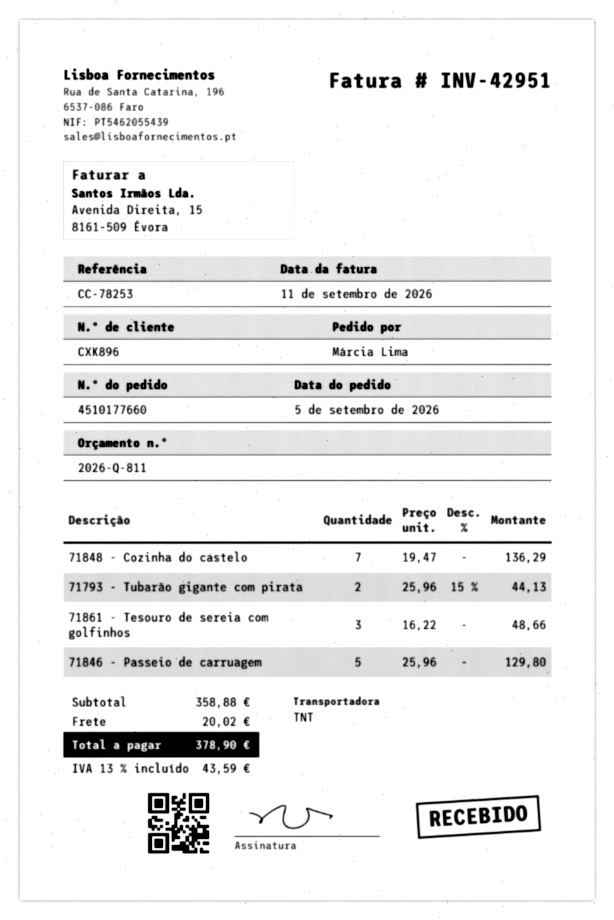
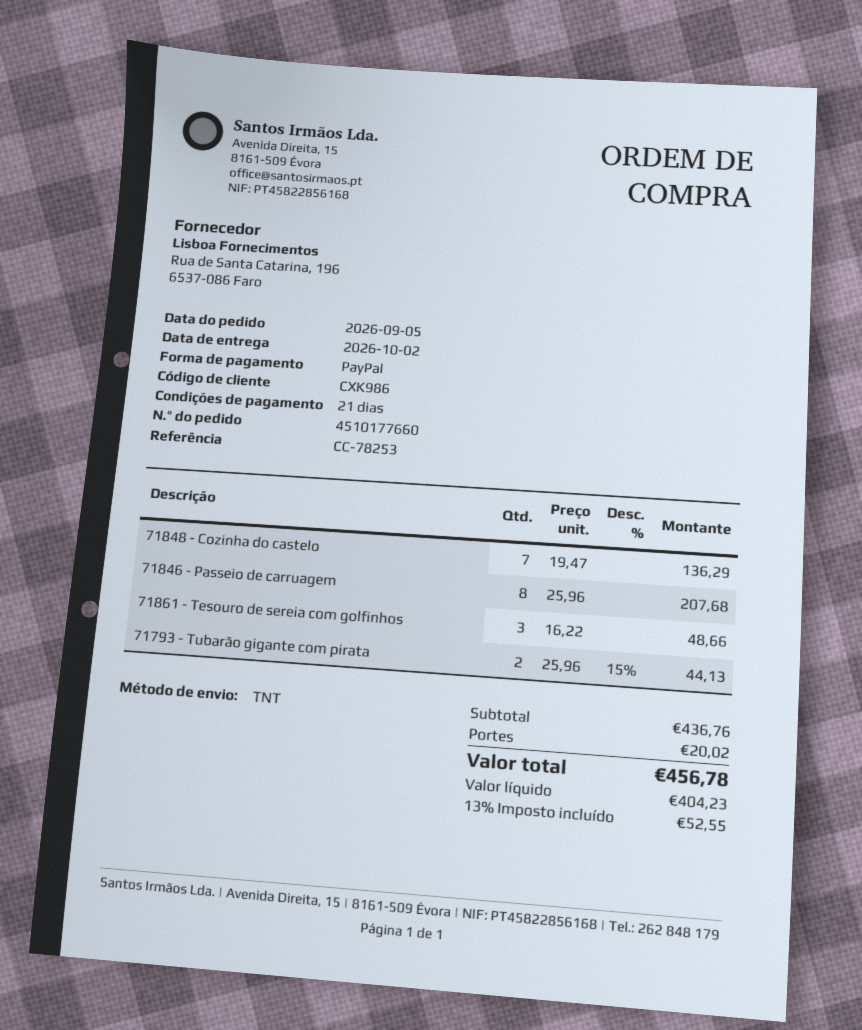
customer number: CXK896 -> CXK986
71846 - Passeio de carruagem: 5 x 25.96 = 129.80 -> 8 x 25.96 = 207.68
subtotal: 358.88 -> 436.76
tax: 13% = 43.59 -> 13% = 52.55
total: 378.90 -> 456.78

